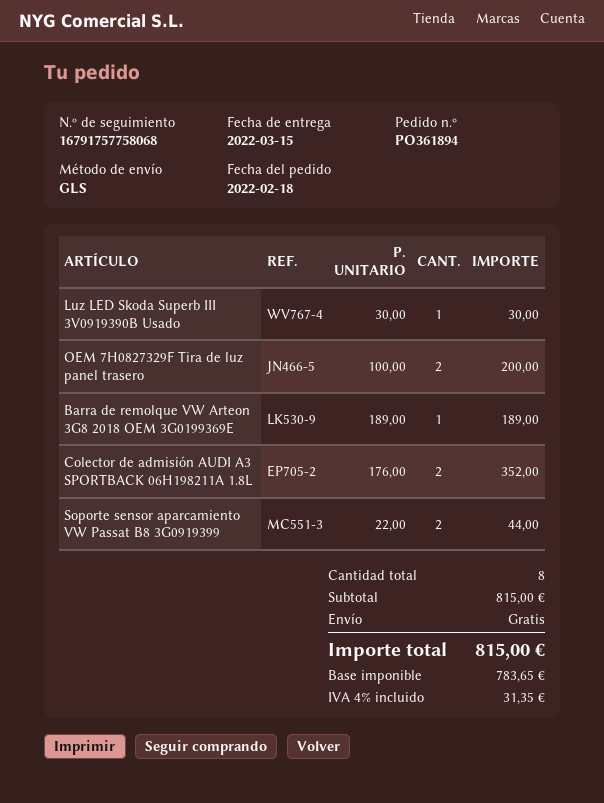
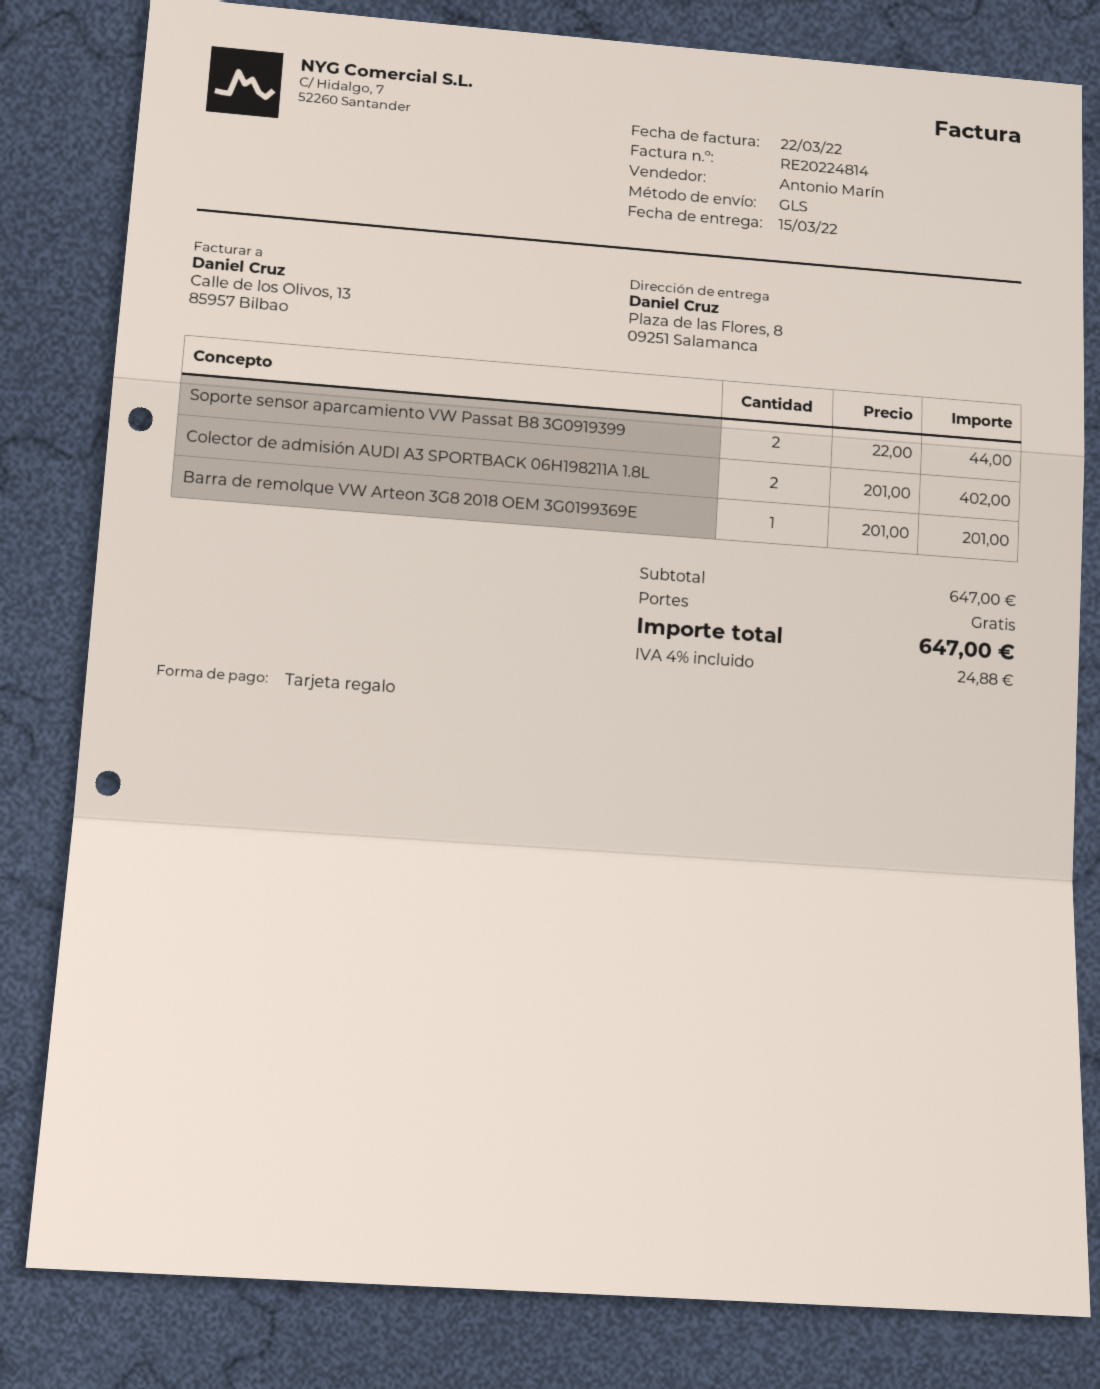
Luz LED Skoda Superb III 3V0919390B Usado: 1 x 30.00 = 30.00 -> none
OEM 7H0827329F Tira de luz panel trasero: 2 x 100.00 = 200.00 -> none
Barra de remolque VW Arteon 3G8 2018 OEM 3G0199369E: 1 x 189.00 = 189.00 -> 1 x 201.00 = 201.00
Colector de admisión AUDI A3 SPORTBACK 06H198211A 1.8L: 2 x 176.00 = 352.00 -> 2 x 201.00 = 402.00
subtotal: 815.00 -> 647.00
tax: 4% = 31.35 -> 4% = 24.88
total: 815.00 -> 647.00

